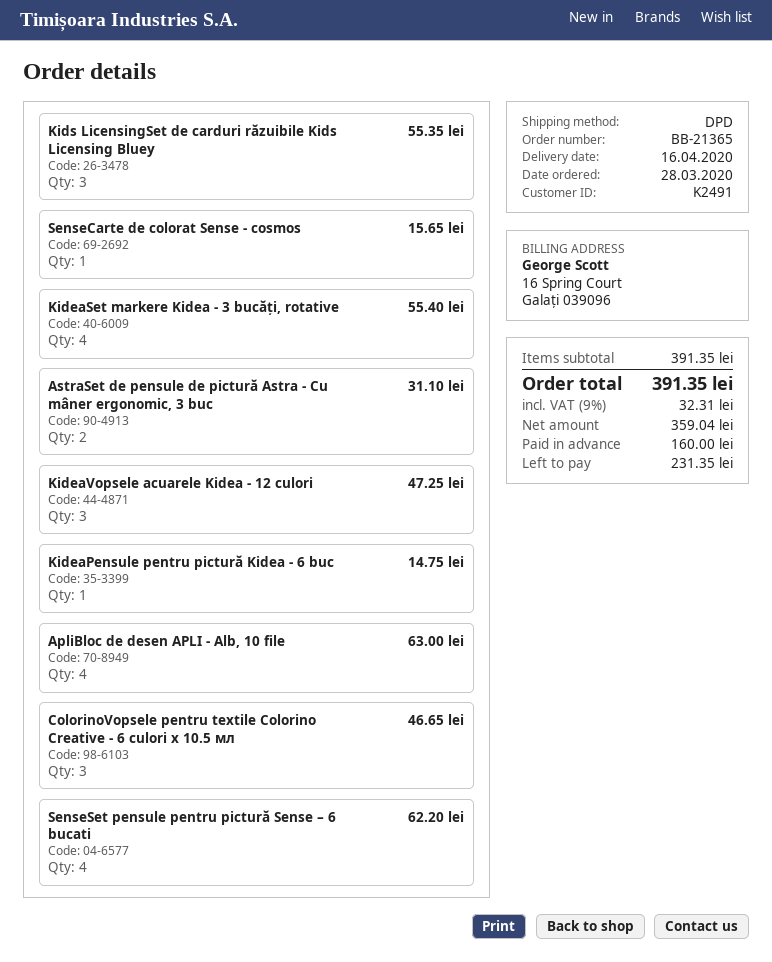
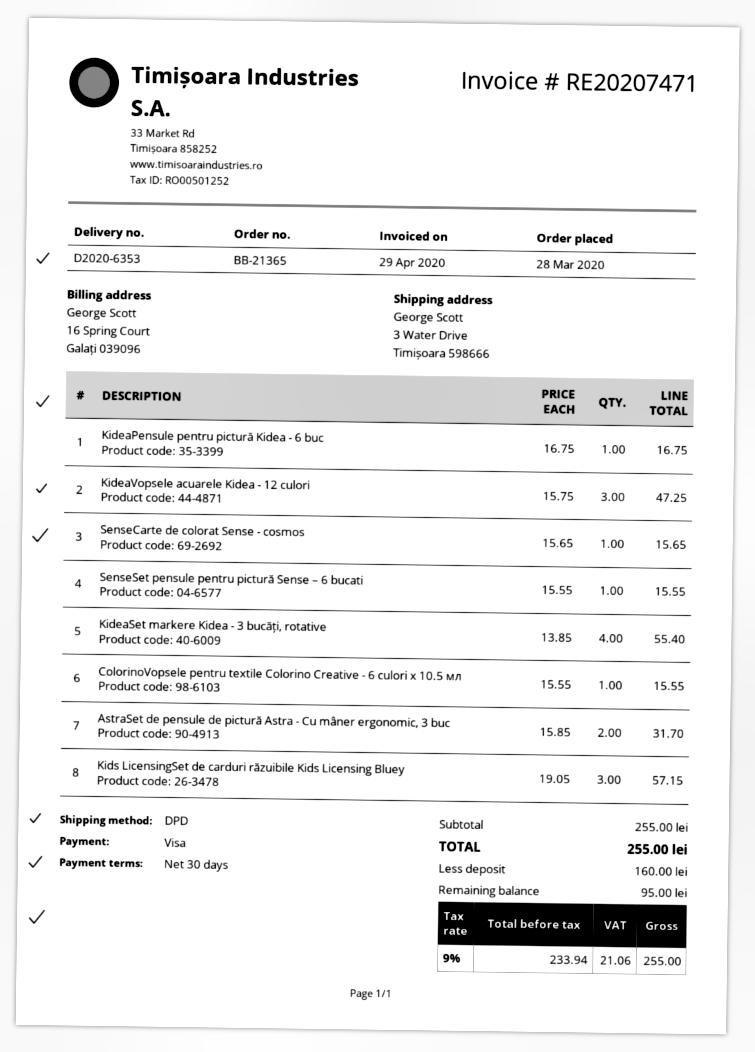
Kids LicensingSet de carduri răzuibile Kids Licensing Bluey: 3 for 55.35 -> 3 for 57.15
AstraSet de pensule de pictură Astra - Cu mâner ergonomic, 3 buc: 2 for 31.10 -> 2 for 31.70
KideaPensule pentru pictură Kidea - 6 buc: 1 for 14.75 -> 1 for 16.75
ApliBloc de desen APLI - Alb, 10 file: 4 for 63.00 -> none
ColorinoVopsele pentru textile Colorino Creative - 6 culori х 10.5 мл: 3 for 46.65 -> 1 for 15.55
SenseSet pensule pentru pictură Sense – 6 bucati: 4 for 62.20 -> 1 for 15.55
subtotal: 391.35 -> 255.00
net: 359.04 -> 233.94
tax: 9% = 32.31 -> 9% = 21.06
total: 391.35 -> 255.00
balance: 231.35 -> 95.00

